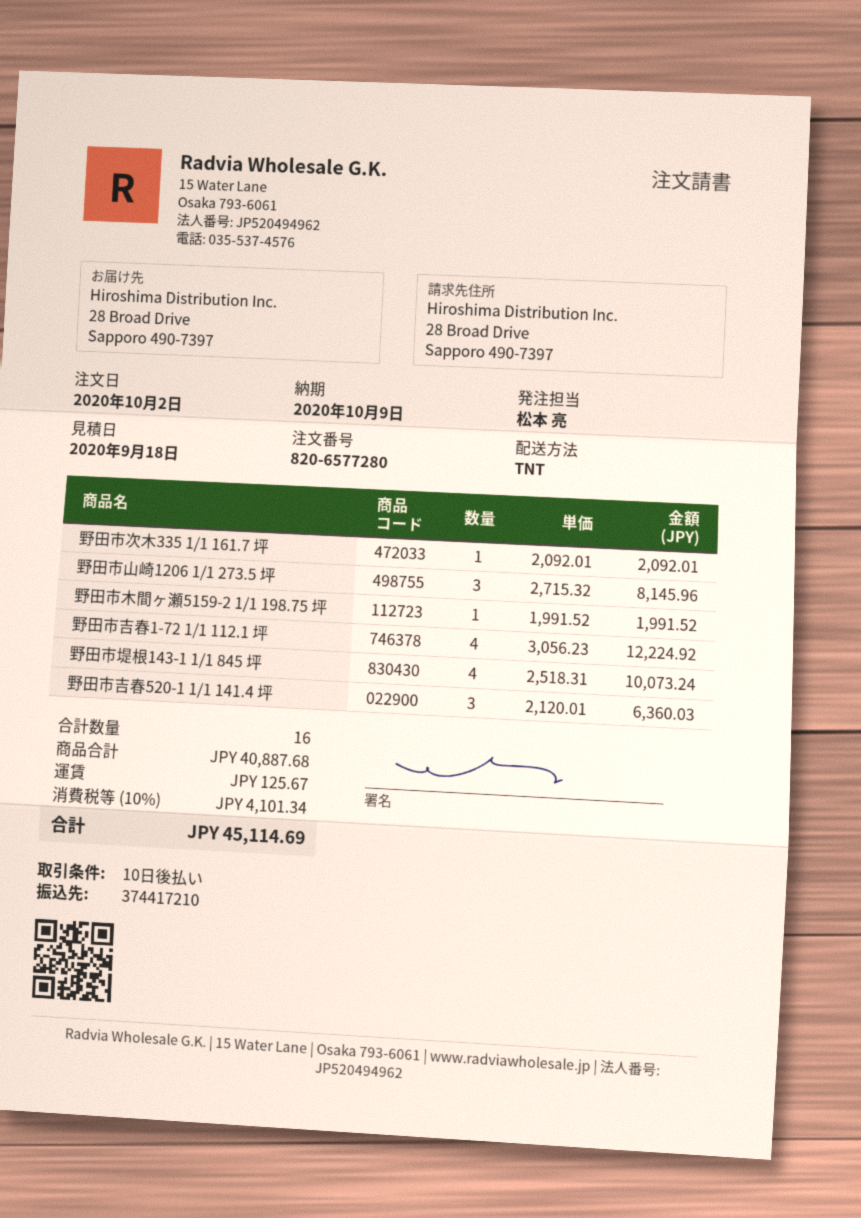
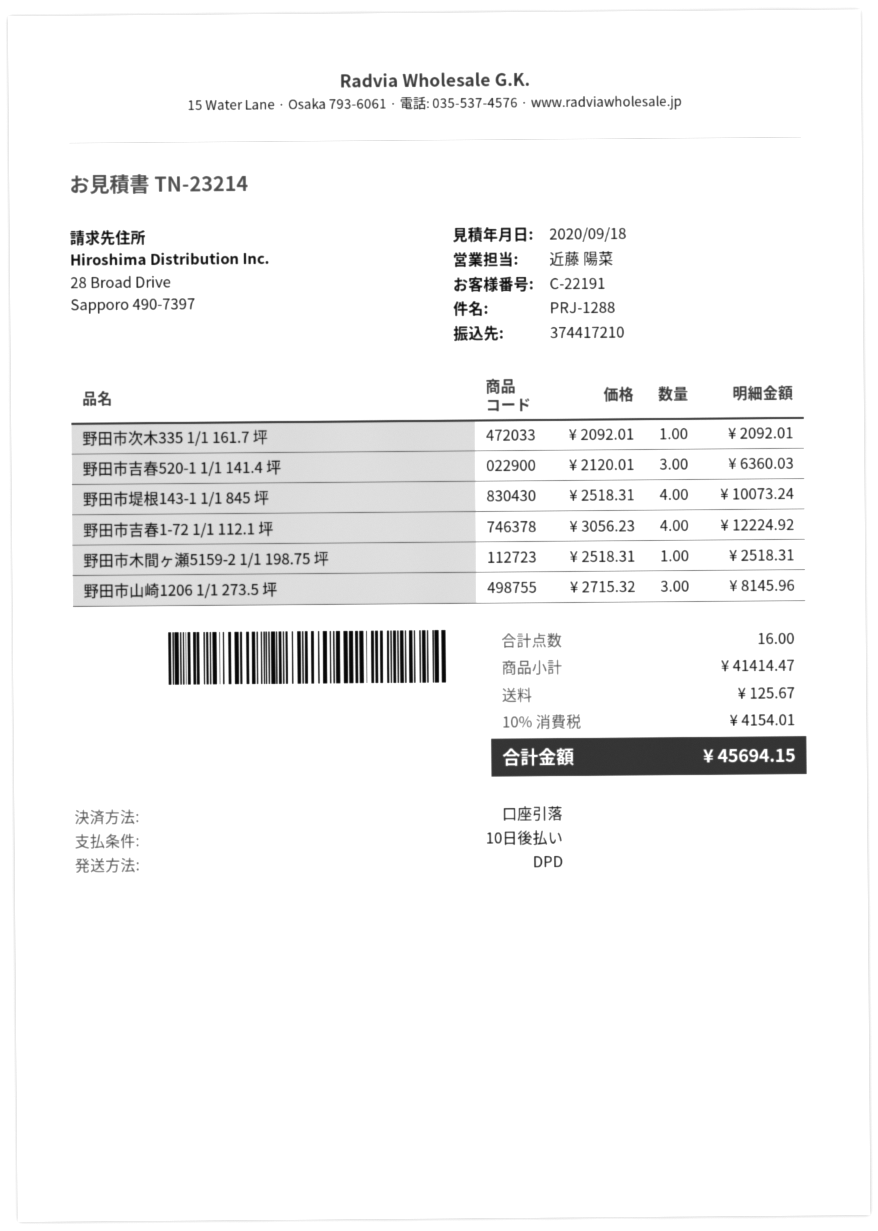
shipping method: TNT -> DPD
野田市木間ヶ瀬5159-2 1/1 198.75 坪: 1 x 1991.52 = 1991.52 -> 1 x 2518.31 = 2518.31
subtotal: 40887.68 -> 41414.47
tax: 10% = 4101.34 -> 10% = 4154.01
total: 45114.69 -> 45694.15

